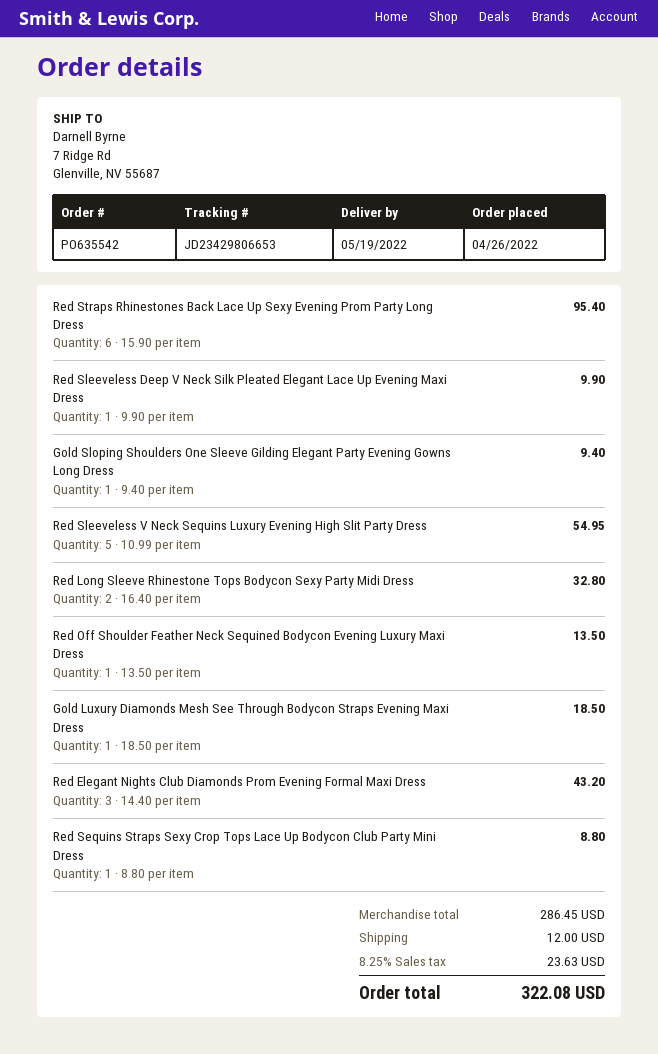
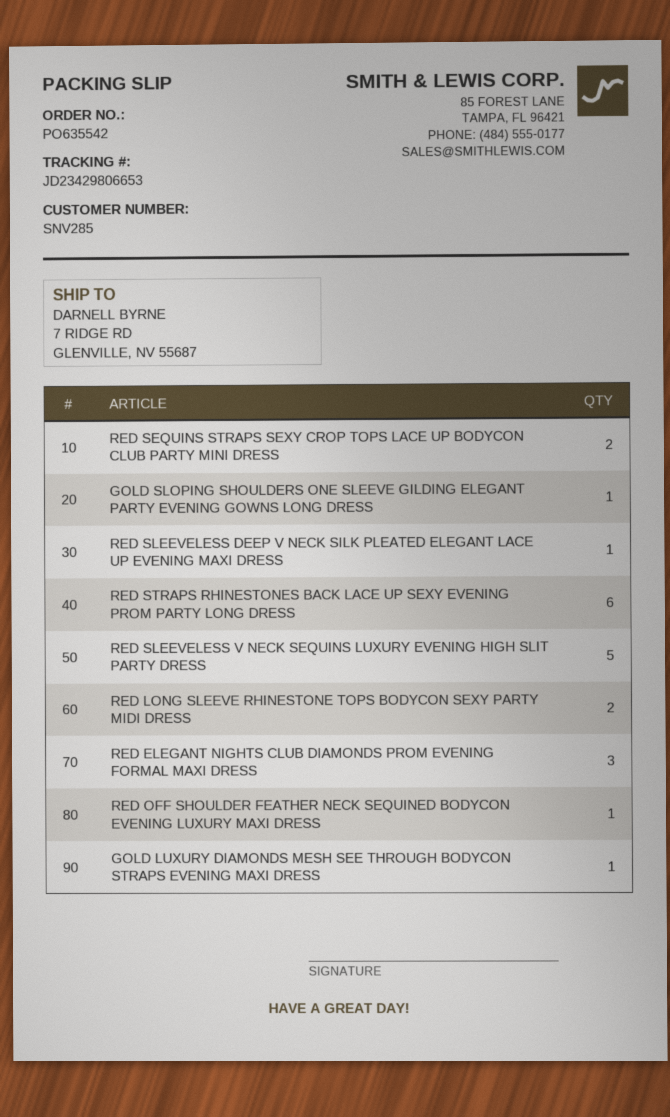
Red Sequins Straps Sexy Crop Tops Lace Up Bodycon Club Party Mini Dress: 1 -> 2

